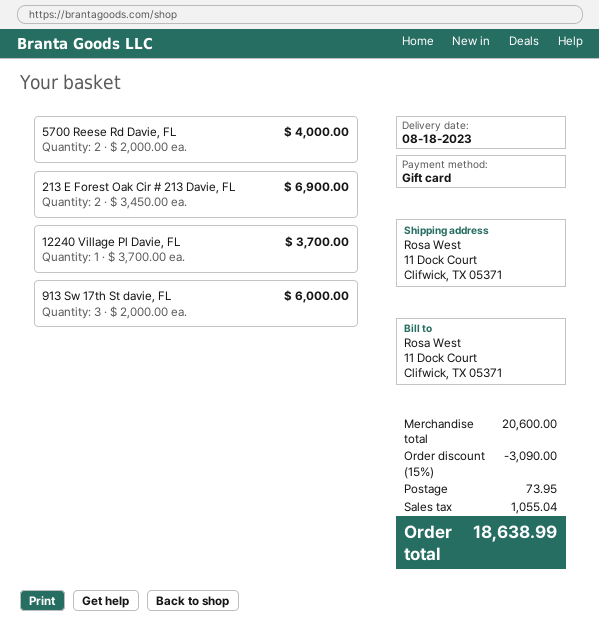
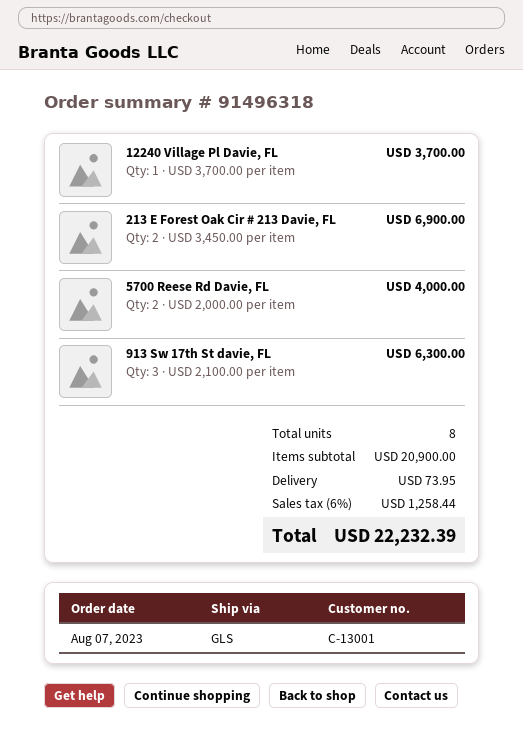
913 Sw 17th St davie, FL: 3 x 2000.00 = 6000.00 -> 3 x 2100.00 = 6300.00
subtotal: 20600.00 -> 20900.00
discount: 15% = 3090.00 -> none
tax: 1055.04 -> 1258.44
total: 18638.99 -> 22232.39

